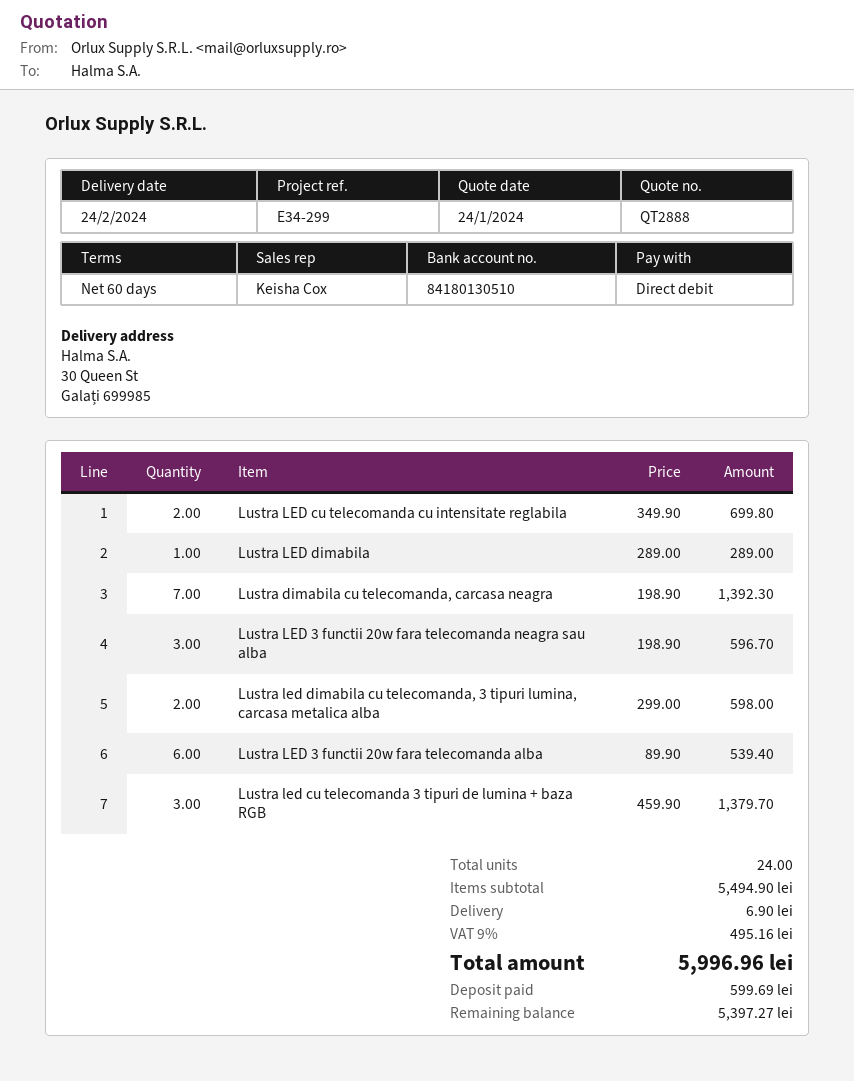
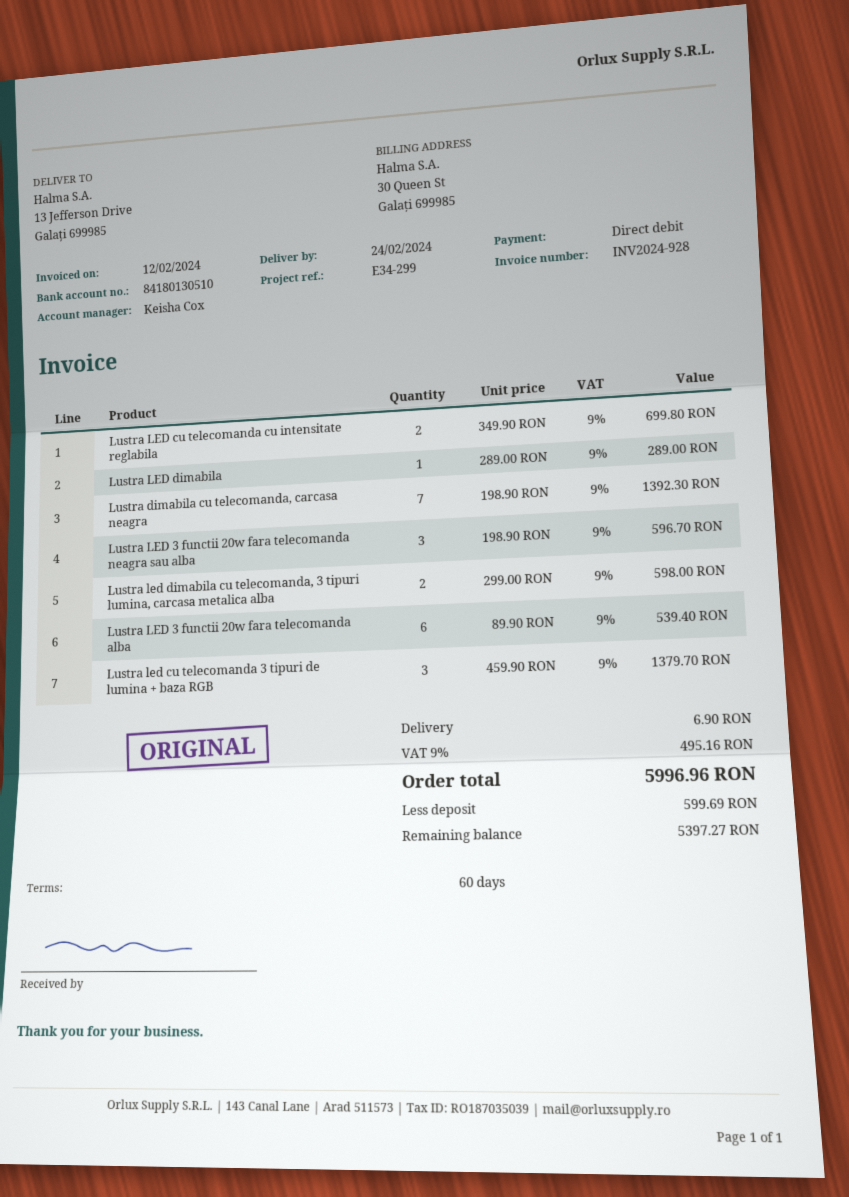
ship to: 30 Queen St, Galați 699985 -> 13 Jefferson Drive, Galați 699985

